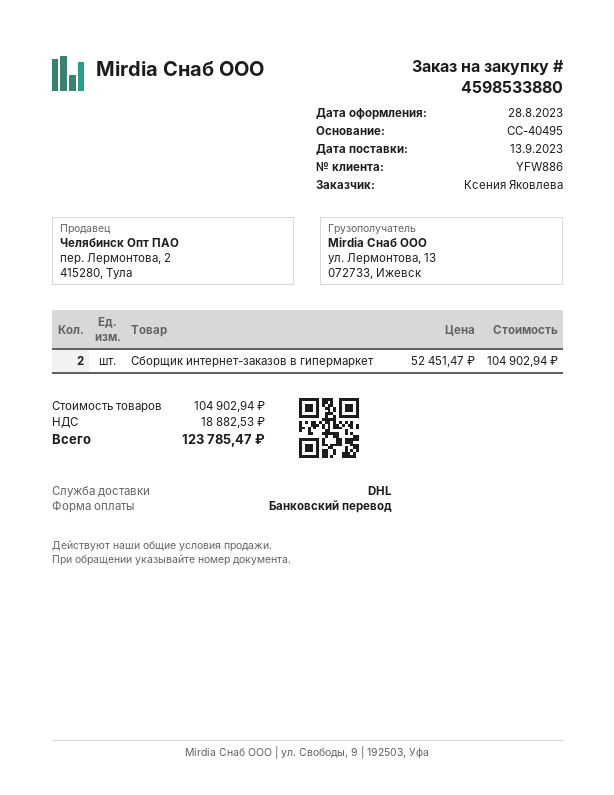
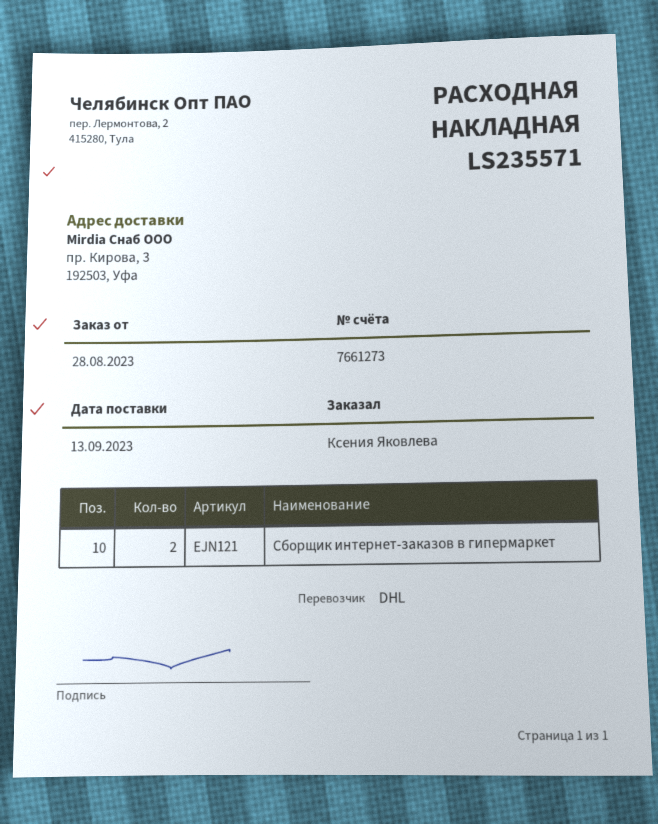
ship to: ул. Лермонтова, 13, 072733, Ижевск -> пр. Кирова, 3, 192503, Уфа

